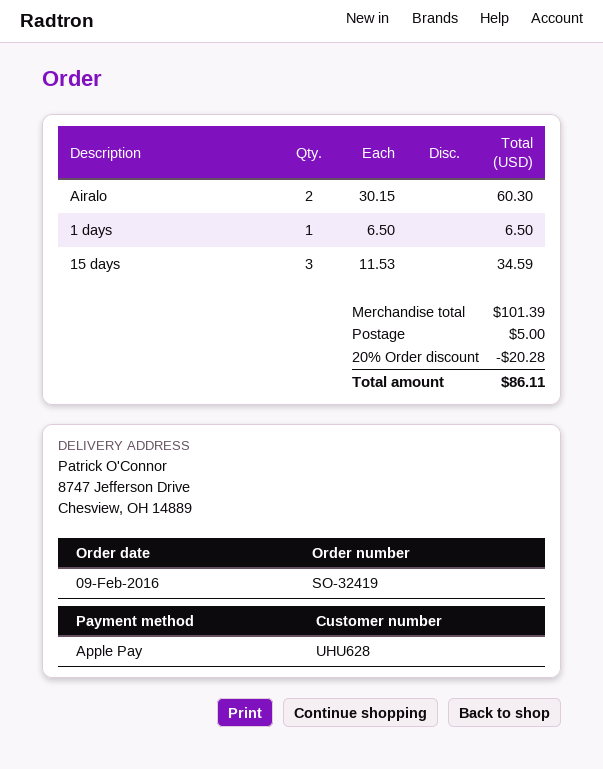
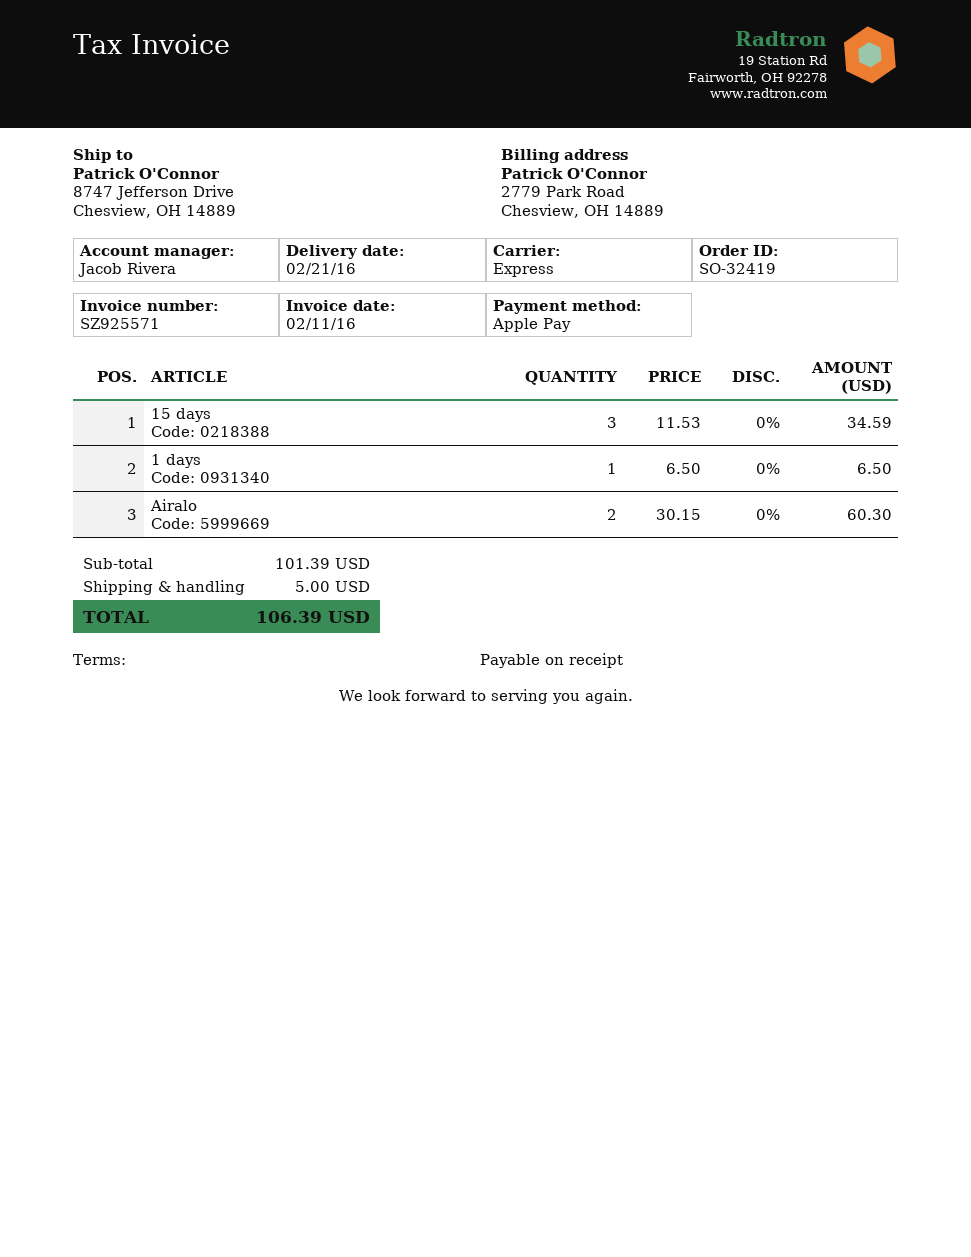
discount: 20% = 20.28 -> none
total: 86.11 -> 106.39

